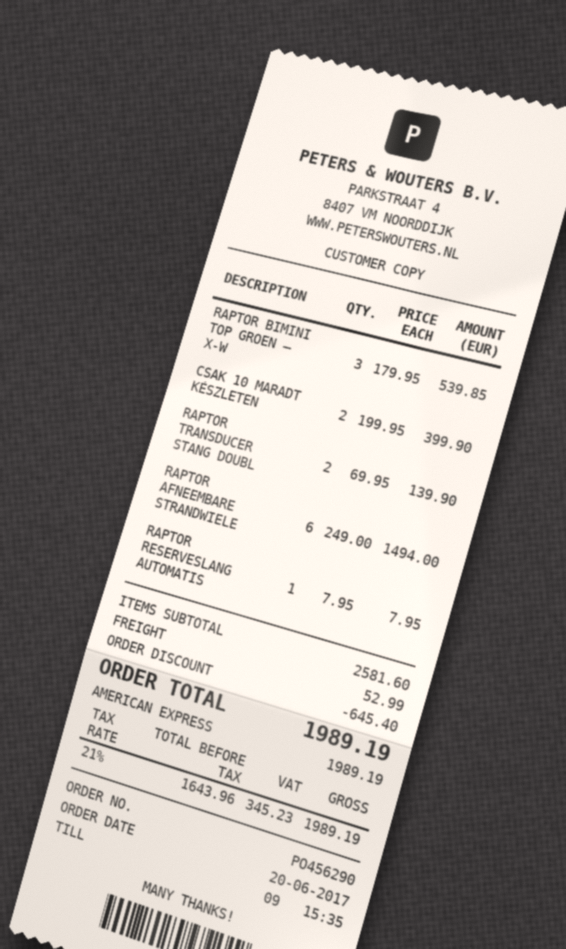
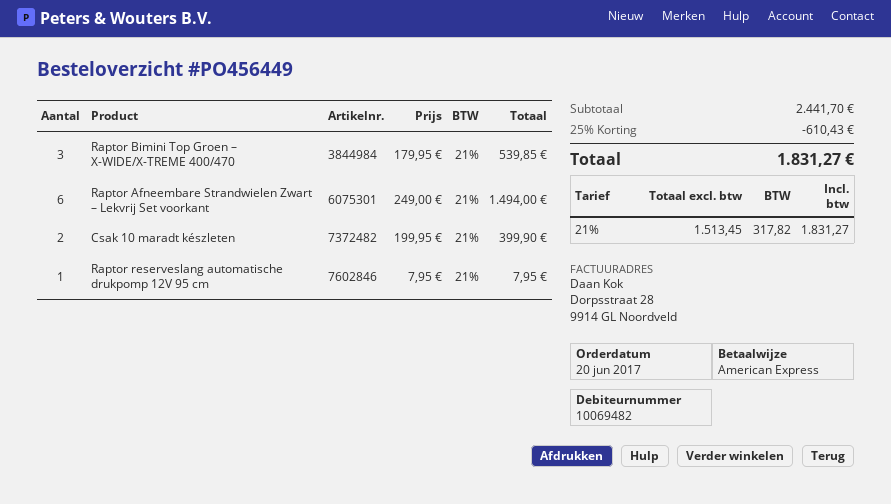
order number: PO456290 -> PO456449
RAPTOR TRANSDUCER STANG DOUBL: 2 x 69.95 = 139.90 -> none
subtotal: 2581.60 -> 2441.70
discount: 645.40 -> 610.43
shipping: 52.99 -> none
net: 1643.96 -> 1513.45
tax: 21% = 345.23 -> 21% = 317.82
total: 1989.19 -> 1831.27

